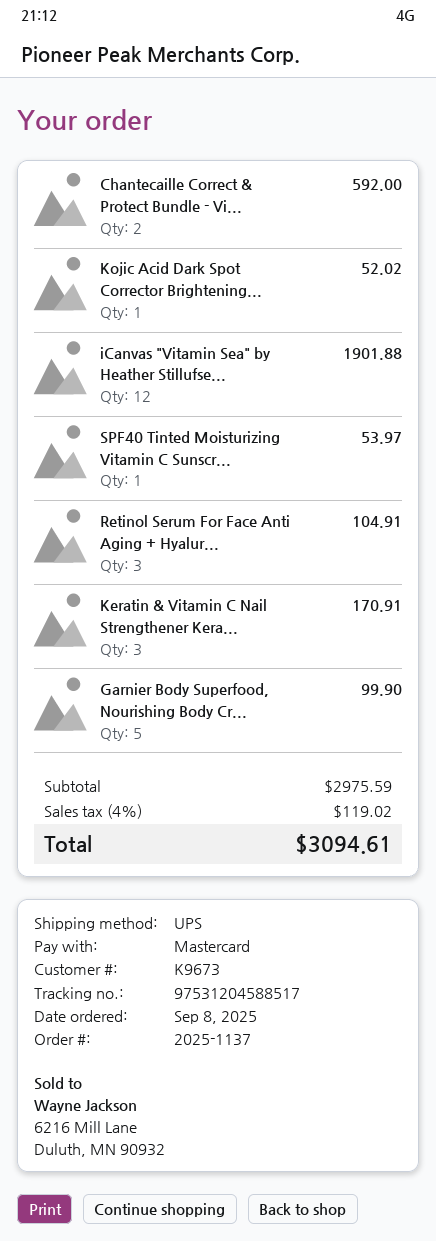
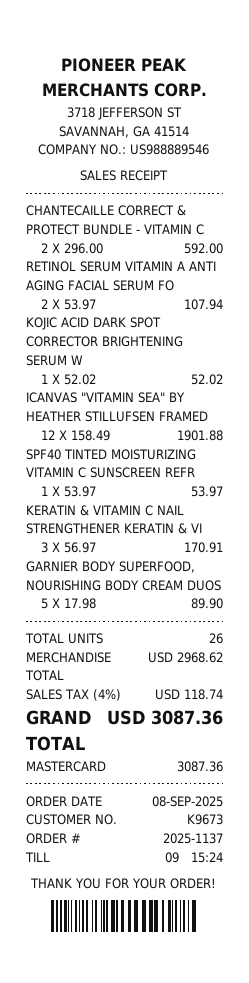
Retinol Serum For Face Anti Aging + Hyalur...: 3 for 104.91 -> none
Garnier Body Superfood, Nourishing Body Cr...: 5 for 99.90 -> 5 for 89.90
RETINOL SERUM VITAMIN A ANTI AGING FACIAL SERUM FO: none -> 2 for 107.94
subtotal: 2975.59 -> 2968.62
tax: 4% = 119.02 -> 4% = 118.74
total: 3094.61 -> 3087.36

